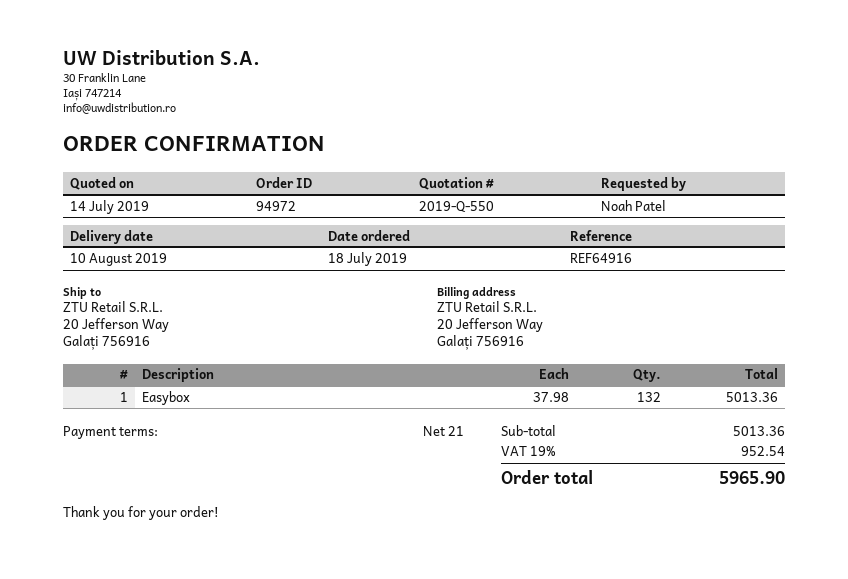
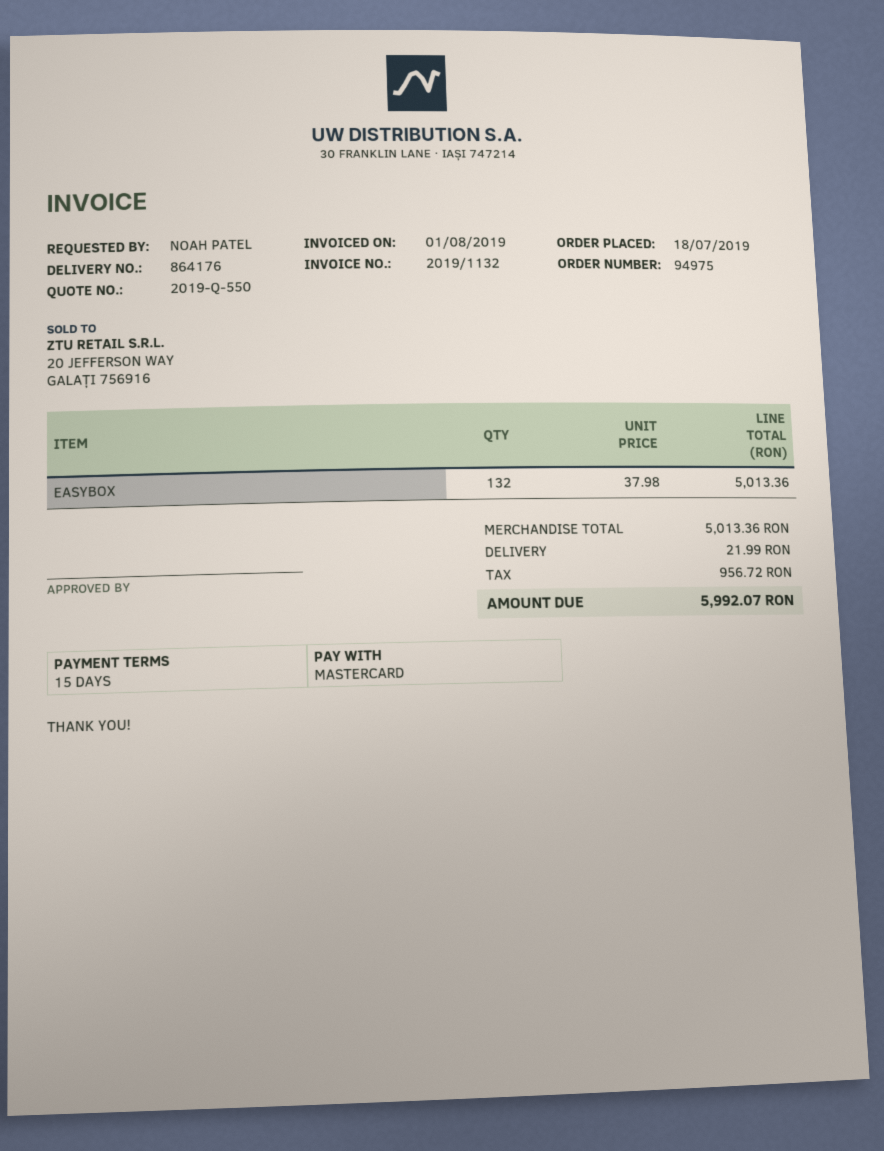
order number: 94972 -> 94975
payment terms: 21 days -> 15 days
shipping: none -> 21.99
tax: 952.54 -> 956.72
total: 5965.90 -> 5992.07

